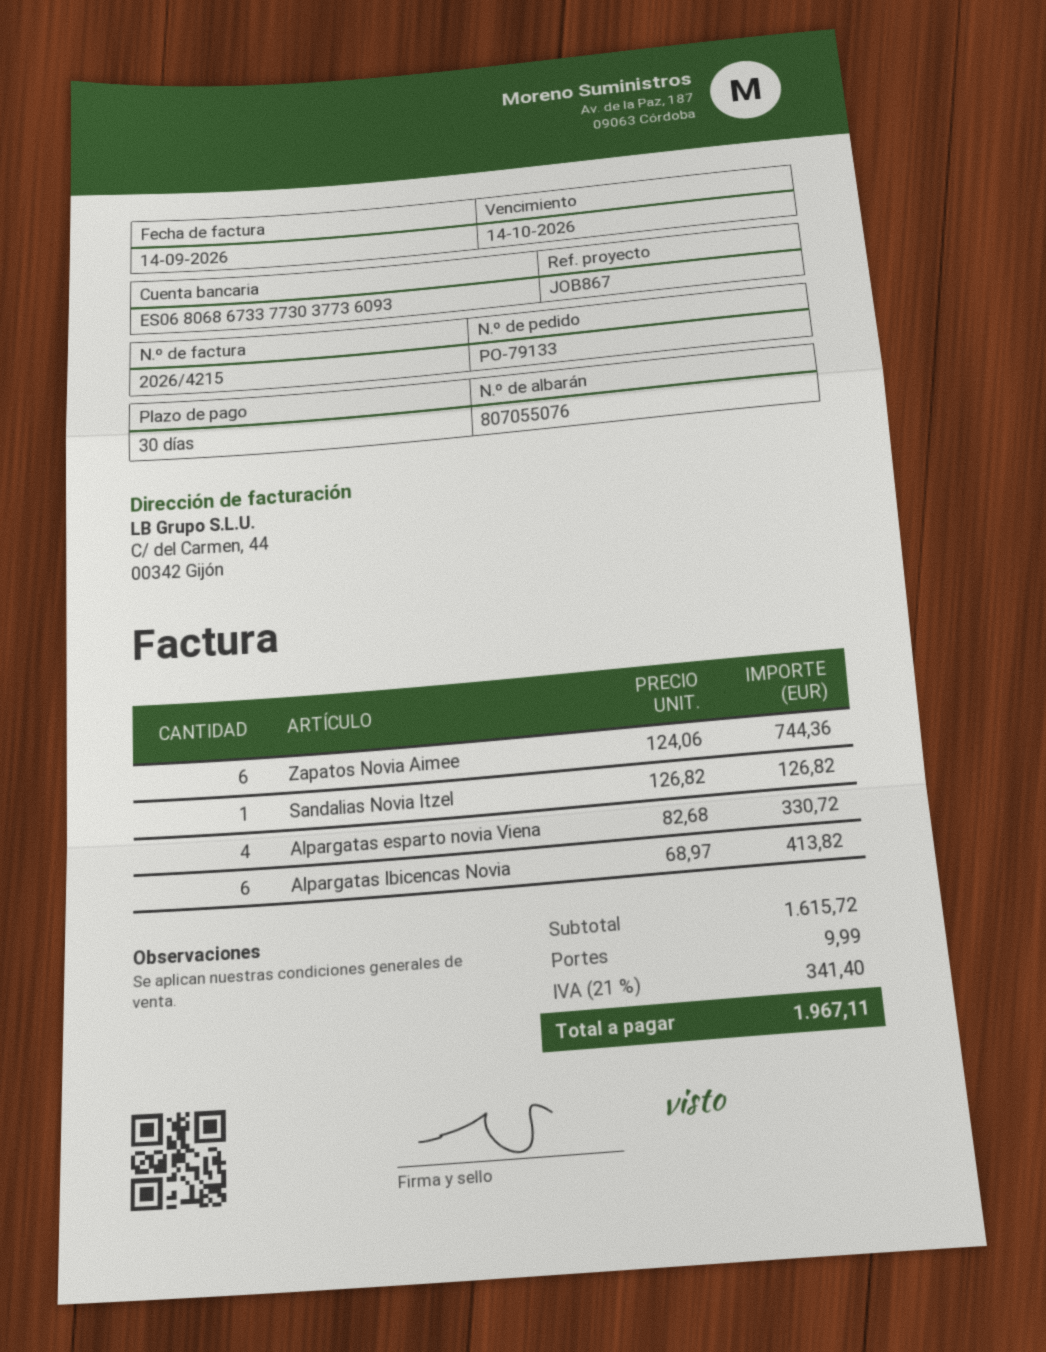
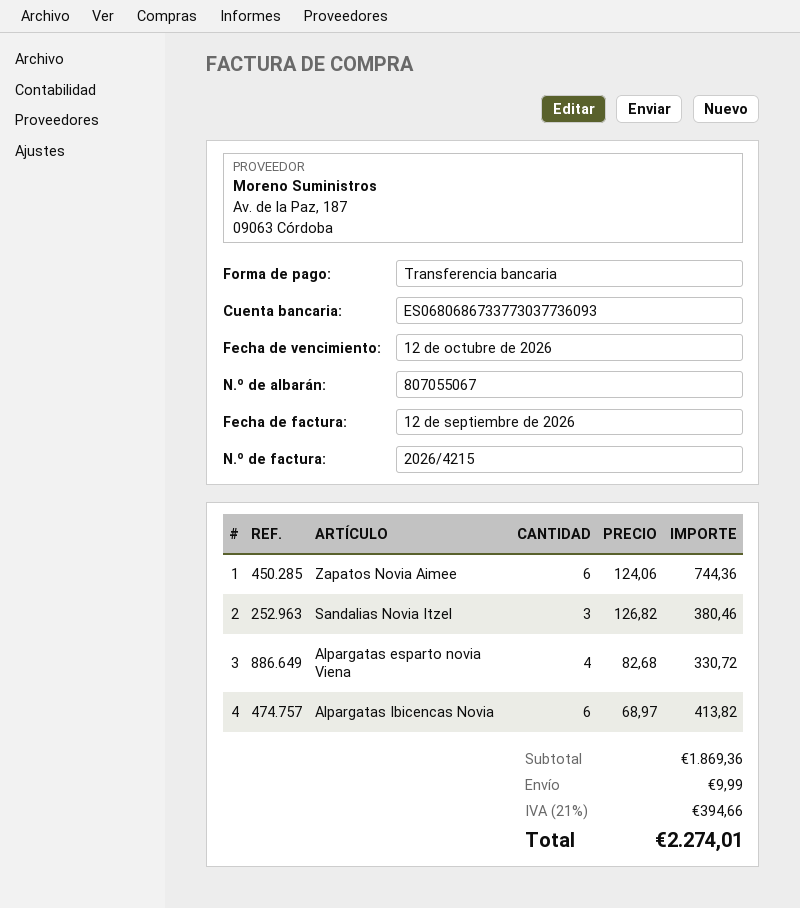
delivery note number: 807055076 -> 807055067
invoice date: 2026-09-14 -> 2026-09-12
due date: 2026-10-14 -> 2026-10-12
Sandalias Novia Itzel: 1 x 126.82 = 126.82 -> 3 x 126.82 = 380.46
subtotal: 1615.72 -> 1869.36
tax: 21% = 341.40 -> 21% = 394.66
total: 1967.11 -> 2274.01

